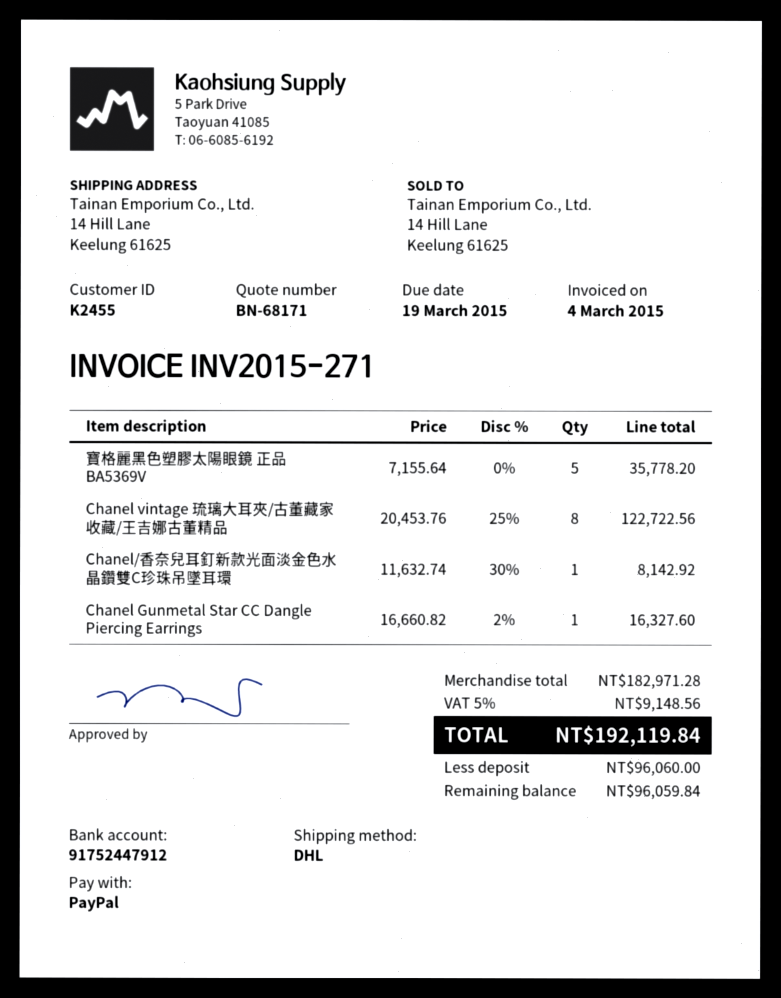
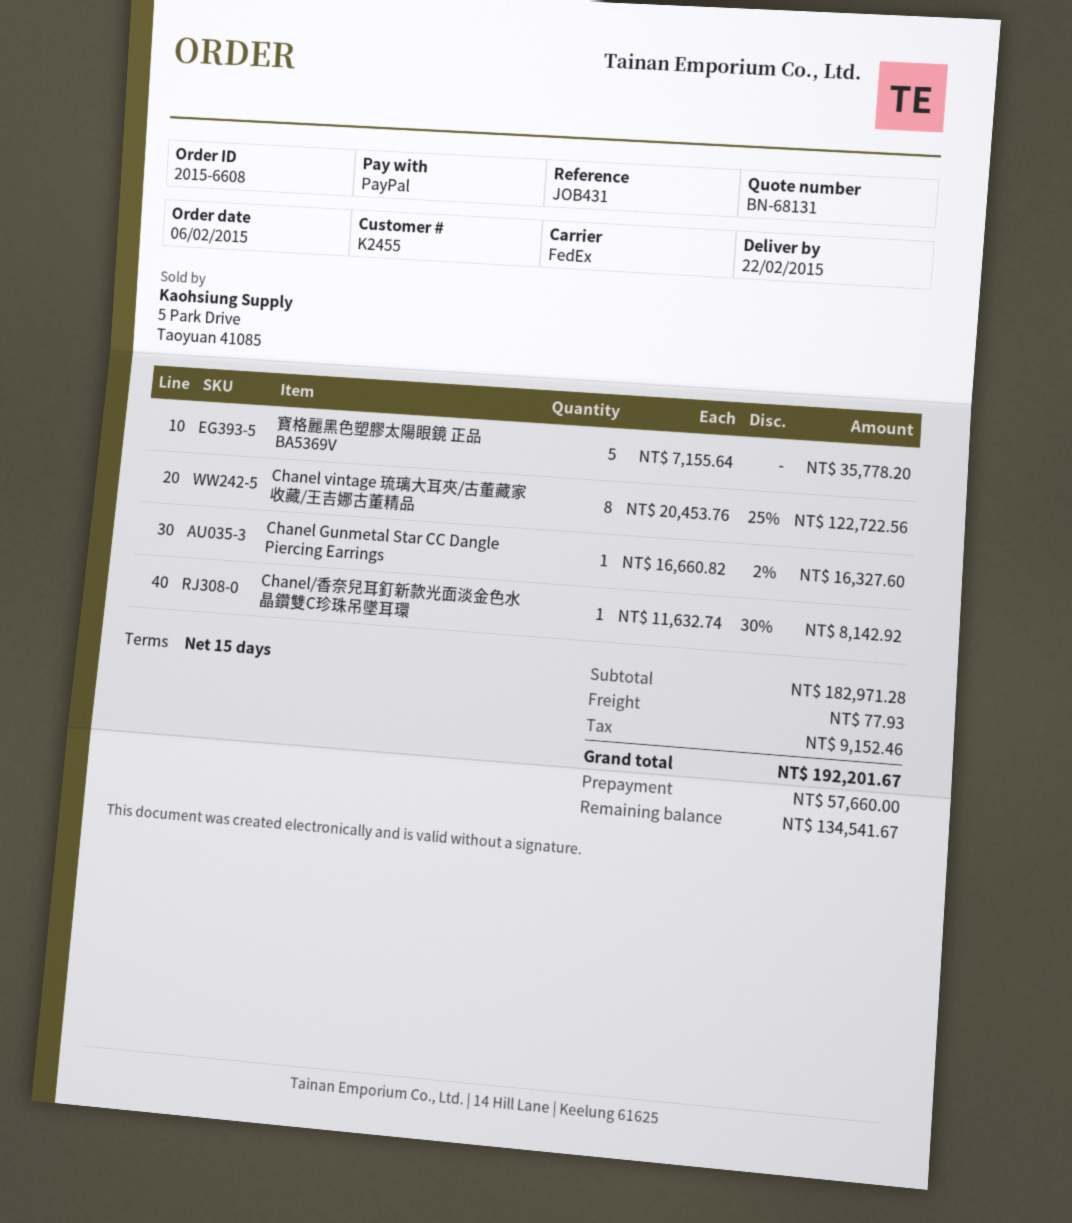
quote number: BN-68171 -> BN-68131
shipping method: DHL -> FedEx
shipping: none -> 77.93
tax: 9148.56 -> 9152.46
total: 192119.84 -> 192201.67
deposit: 96060.00 -> 57660.00
balance: 96059.84 -> 134541.67

